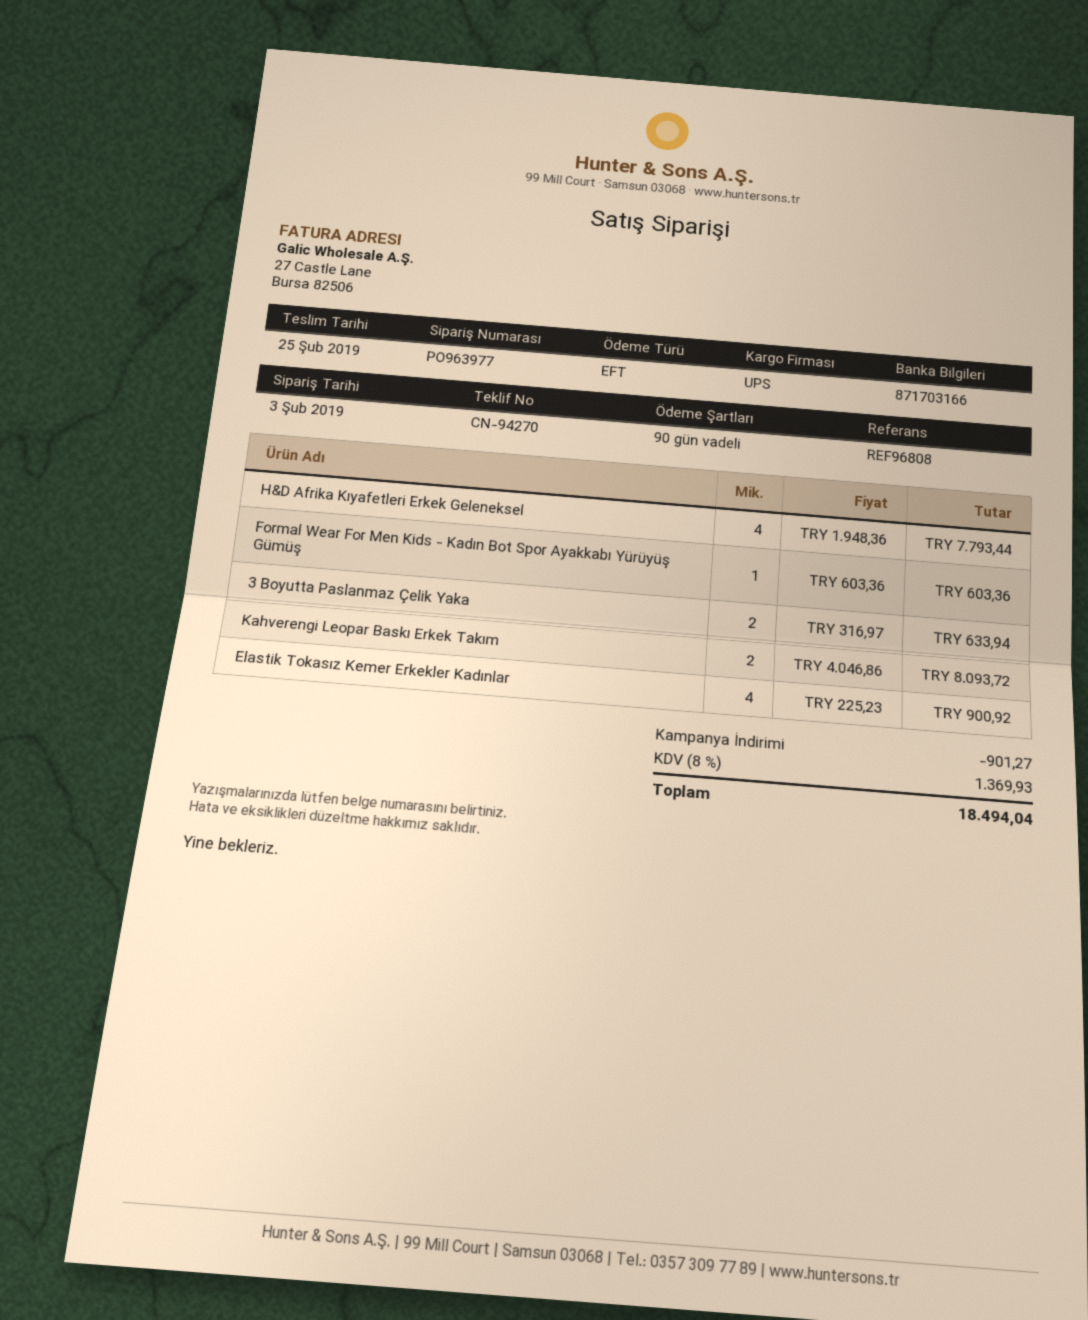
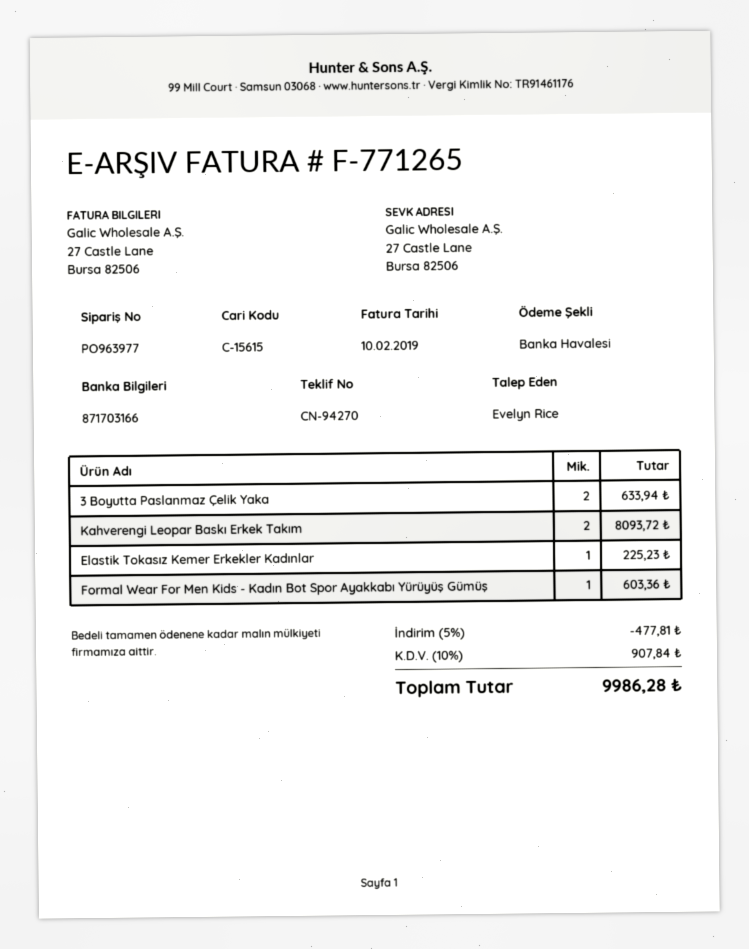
H&D Afrika Kıyafetleri Erkek Geleneksel: 4 for 7793.44 -> none
Elastik Tokasız Kemer Erkekler Kadınlar: 4 for 900.92 -> 1 for 225.23
discount: 901.27 -> 477.81
tax: 8% = 1369.93 -> 10% = 907.84
total: 18494.04 -> 9986.28

